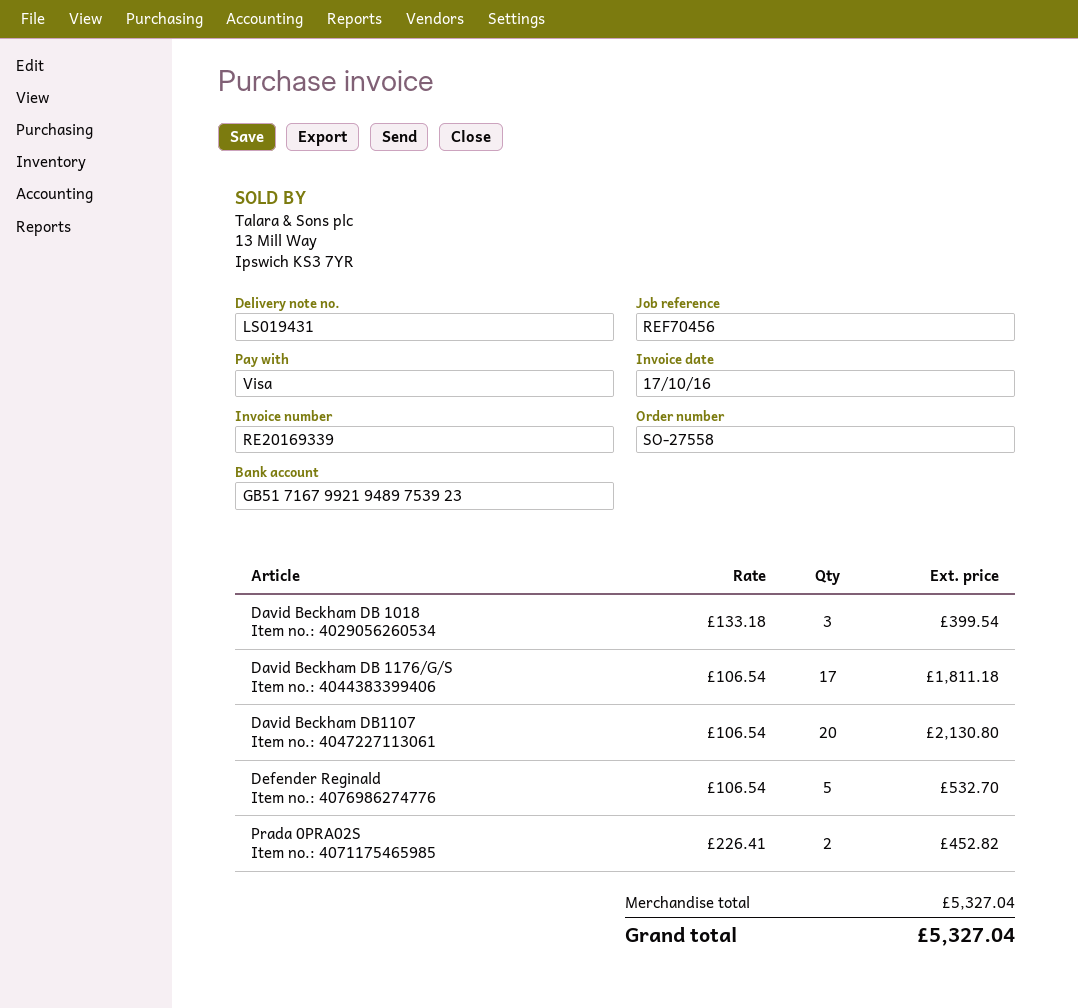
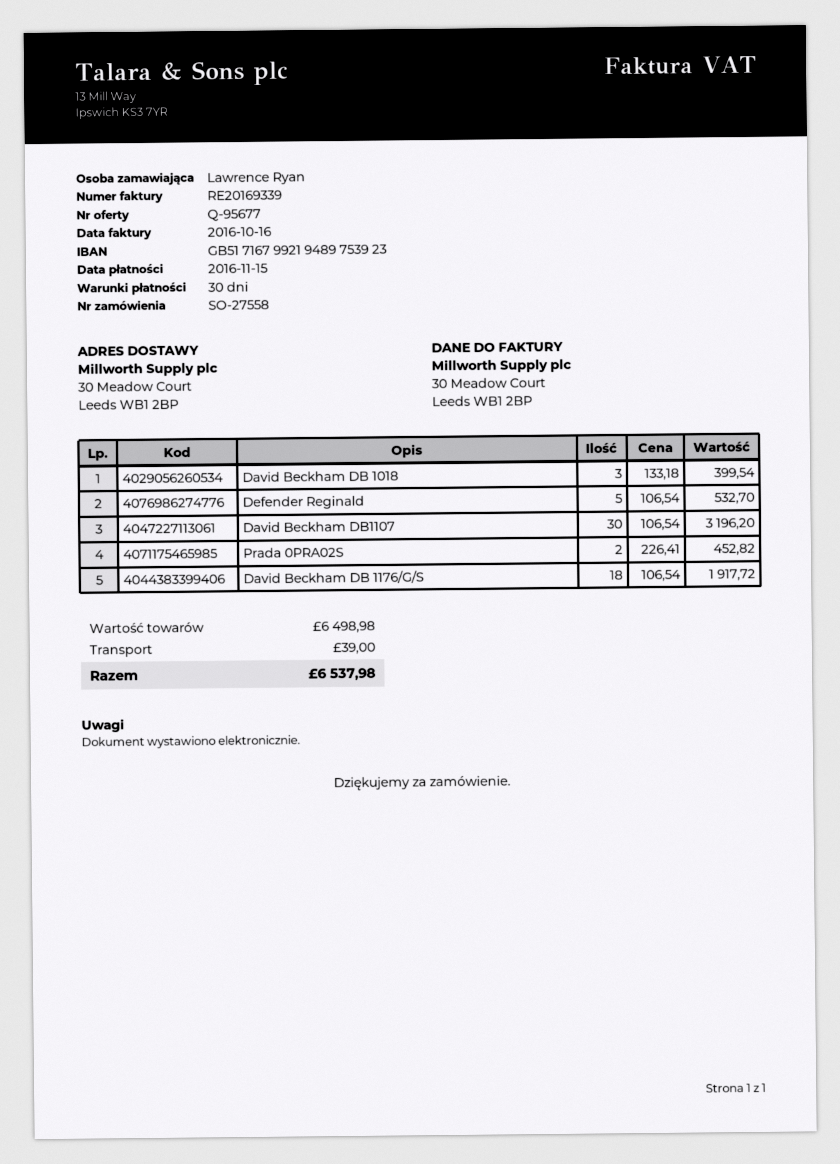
invoice date: 2016-10-17 -> 2016-10-16
David Beckham DB 1176/G/S: 17 x 106.54 = 1811.18 -> 18 x 106.54 = 1917.72
David Beckham DB1107: 20 x 106.54 = 2130.80 -> 30 x 106.54 = 3196.20
subtotal: 5327.04 -> 6498.98
shipping: none -> 39.00
total: 5327.04 -> 6537.98

